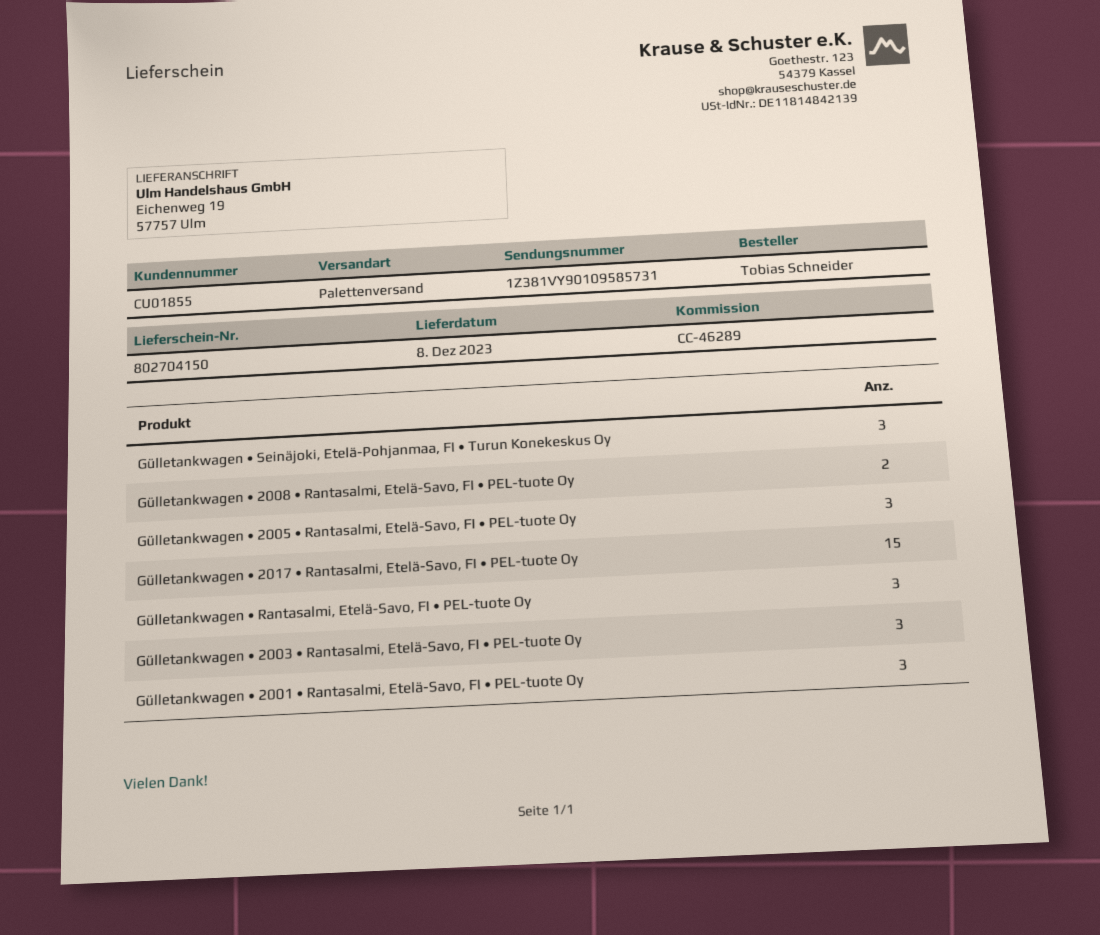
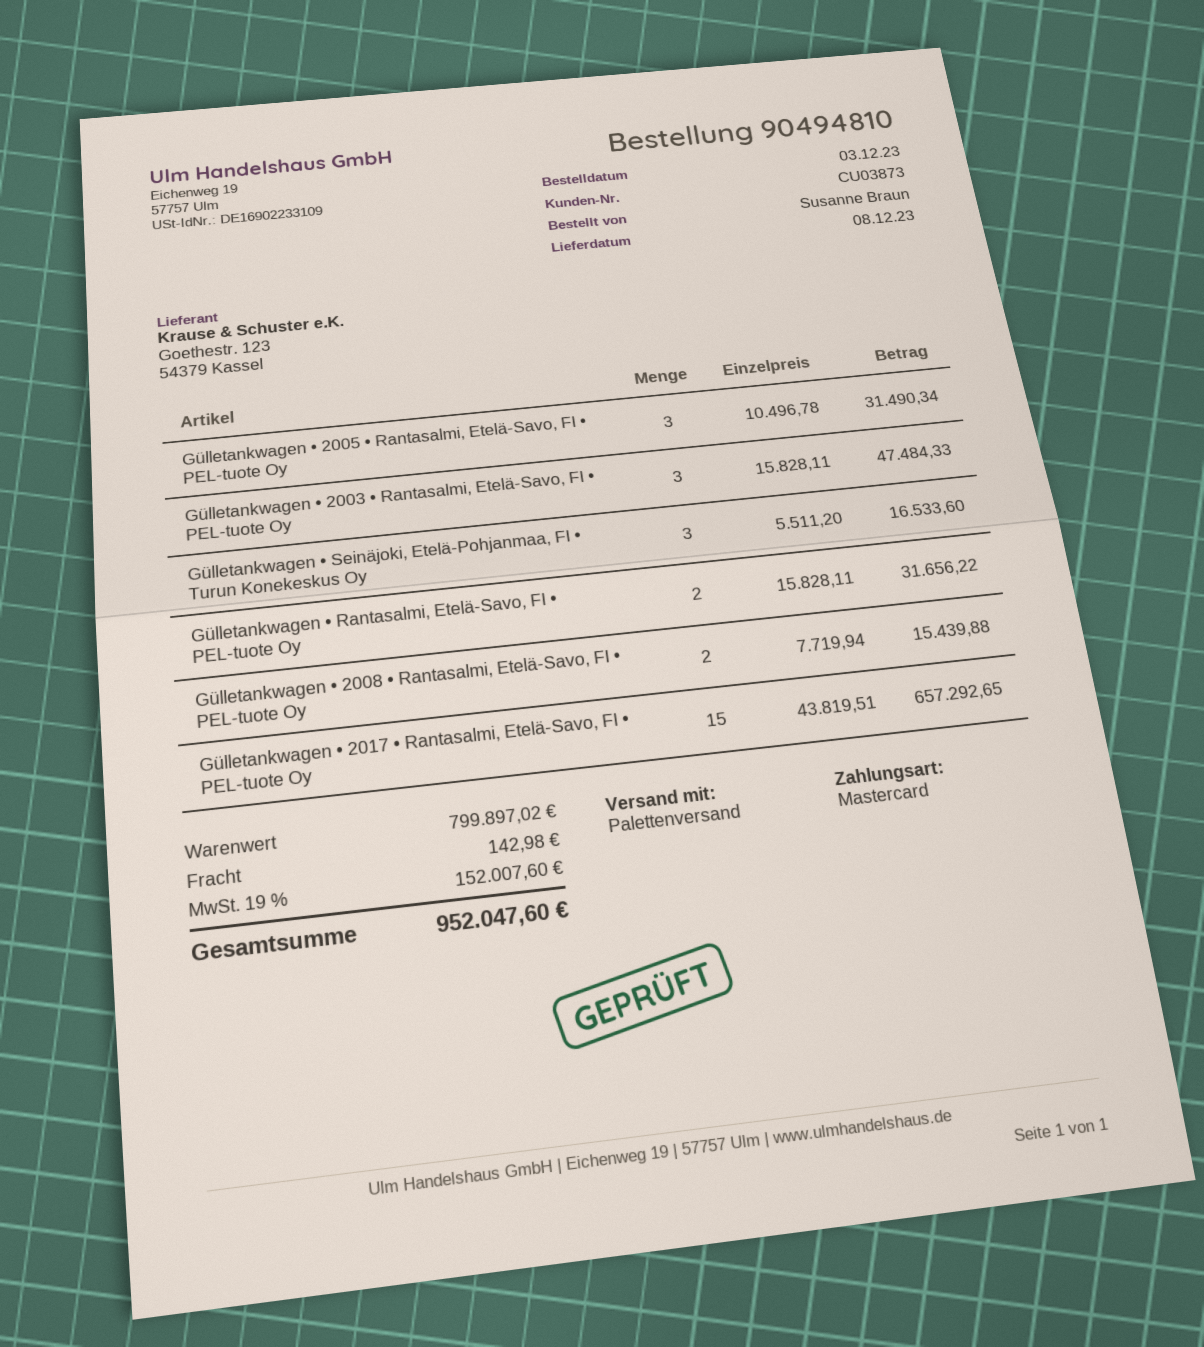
customer number: CU01855 -> CU03873
ordered by: Tobias Schneider -> Susanne Braun
Gülletankwagen • Rantasalmi, Etelä-Savo, FI • PEL-tuote Oy: 3 -> 2
Gülletankwagen • 2001 • Rantasalmi, Etelä-Savo, FI • PEL-tuote Oy: 3 -> none

